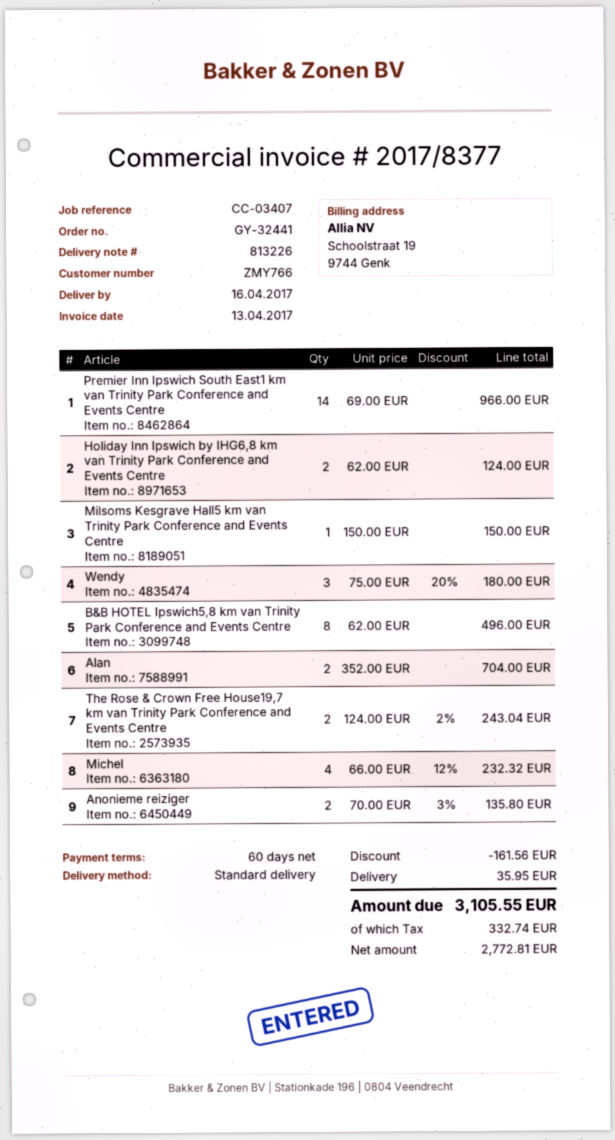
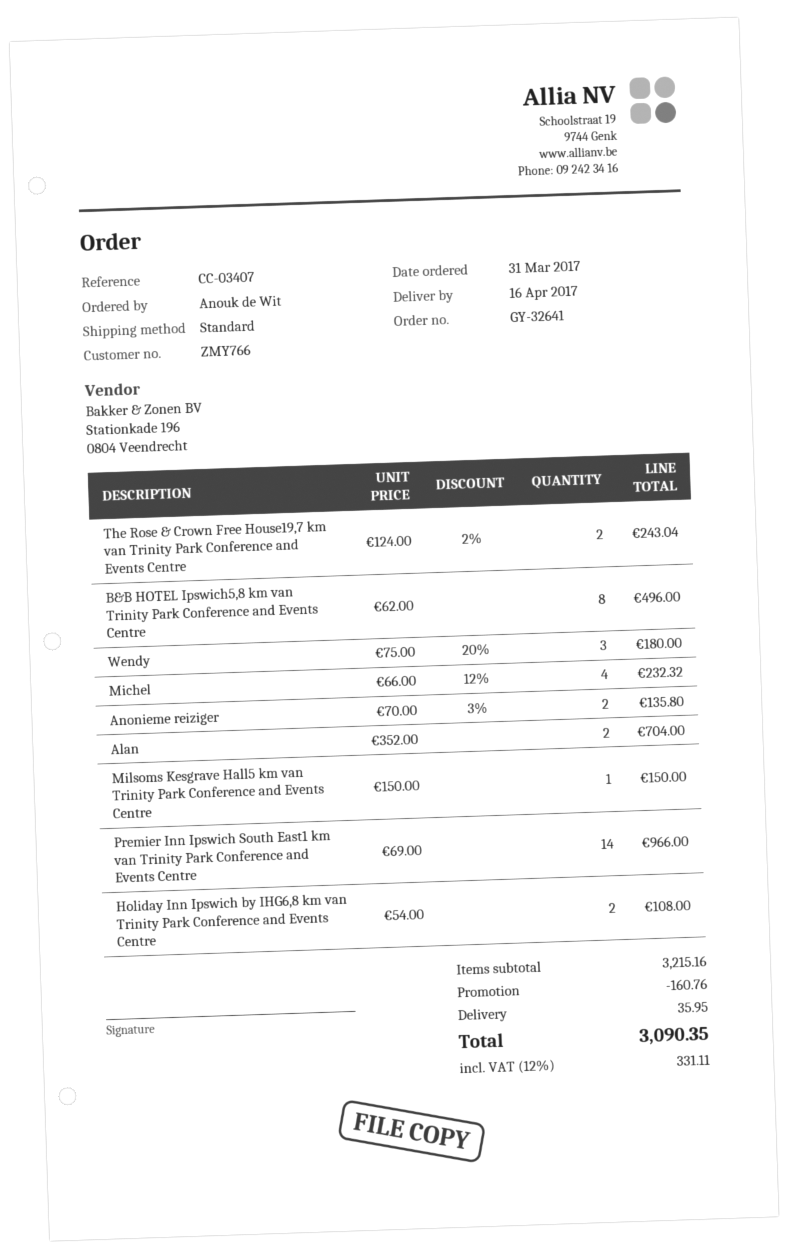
order number: GY-32441 -> GY-32641
Holiday Inn Ipswich by IHG6,8 km van Trinity Park Conference and Events Centre: 2 x 62.00 = 124.00 -> 2 x 54.00 = 108.00
discount: 161.56 -> 160.76
tax: 332.74 -> 331.11
total: 3105.55 -> 3090.35

